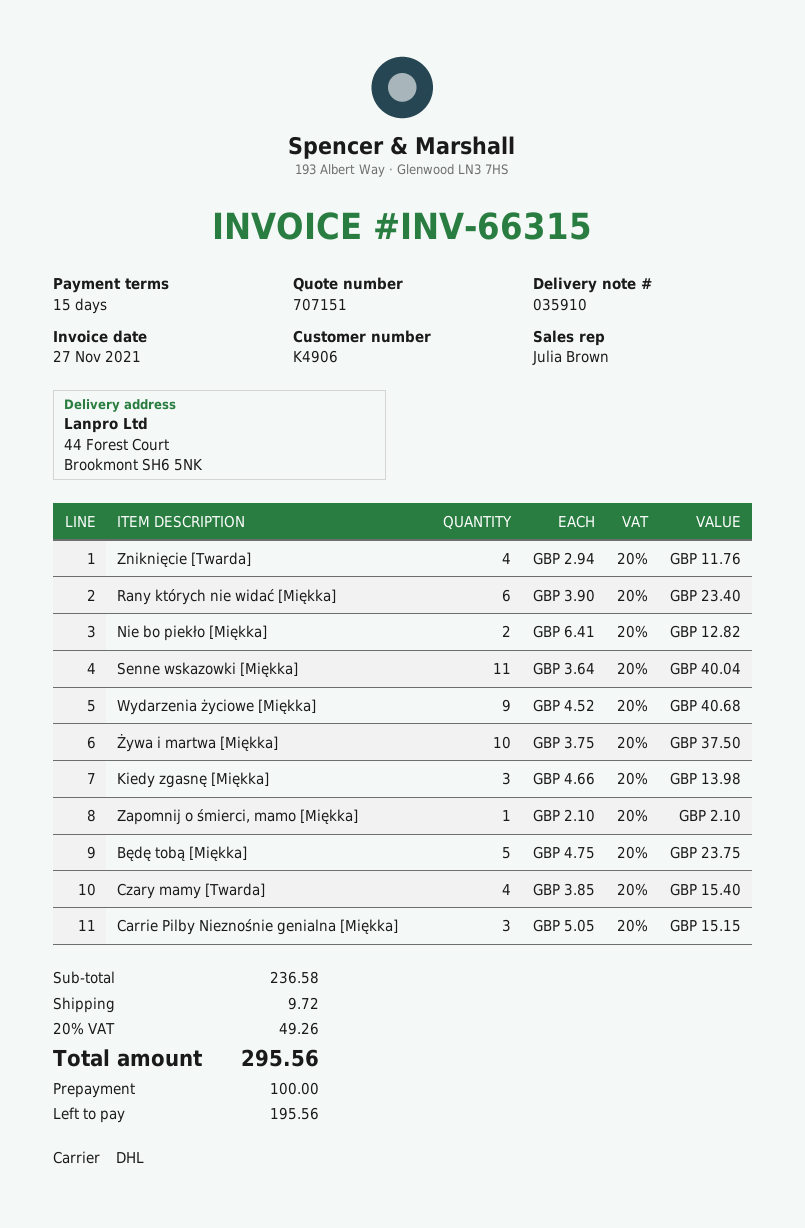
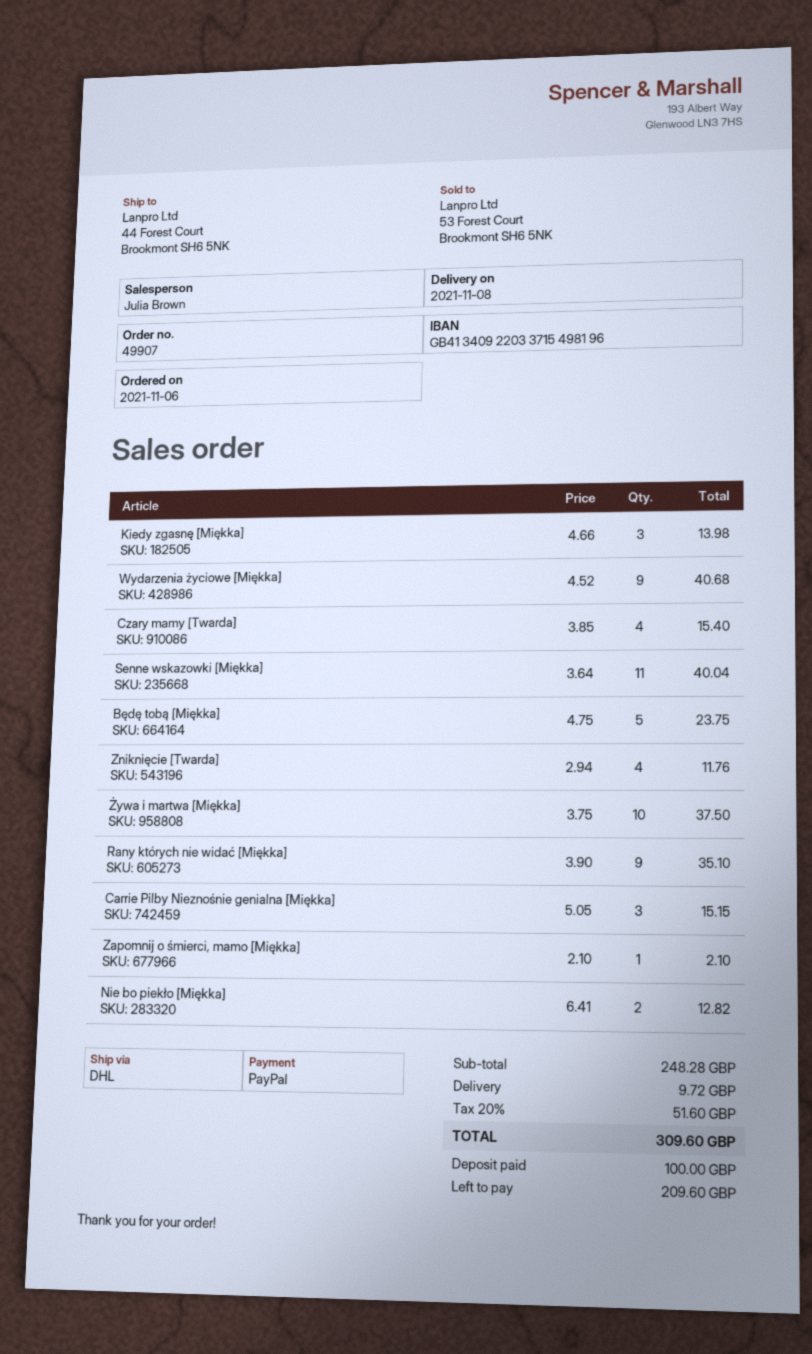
Rany których nie widać [Miękka]: 6 x 3.90 = 23.40 -> 9 x 3.90 = 35.10
subtotal: 236.58 -> 248.28
tax: 20% = 49.26 -> 20% = 51.60
total: 295.56 -> 309.60
balance: 195.56 -> 209.60

